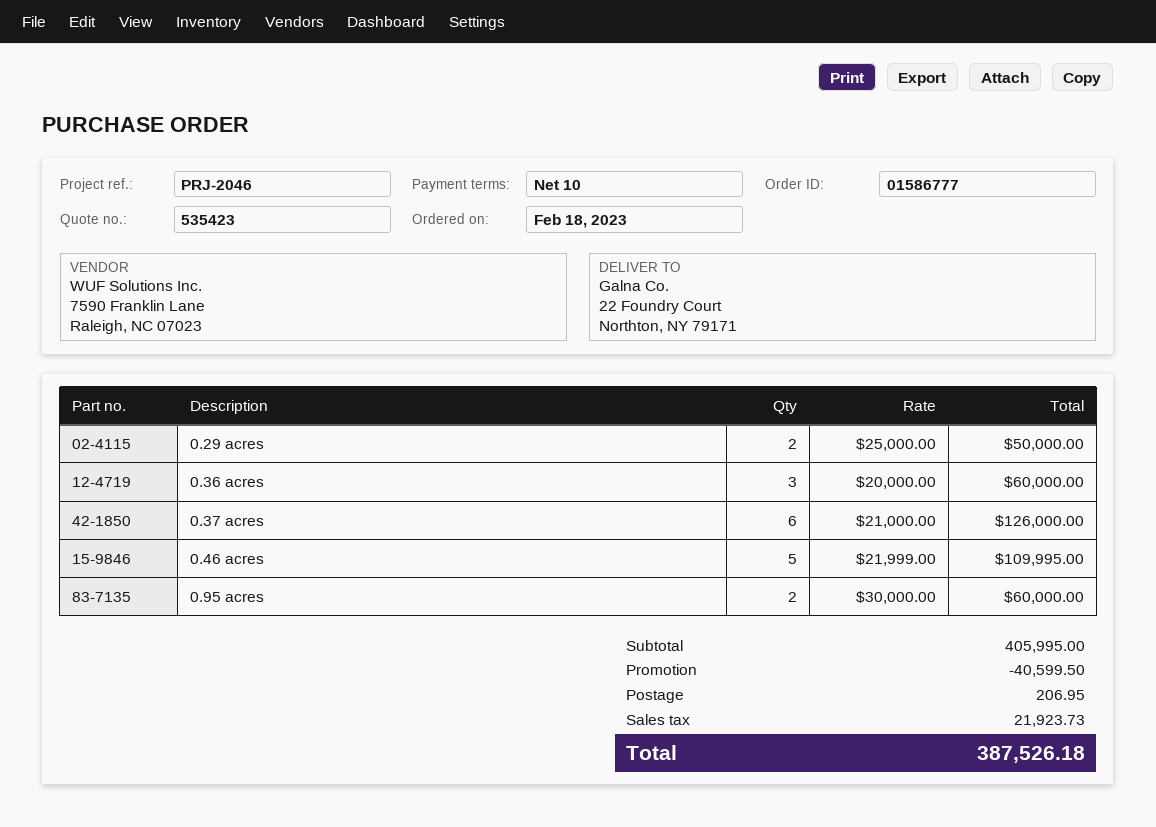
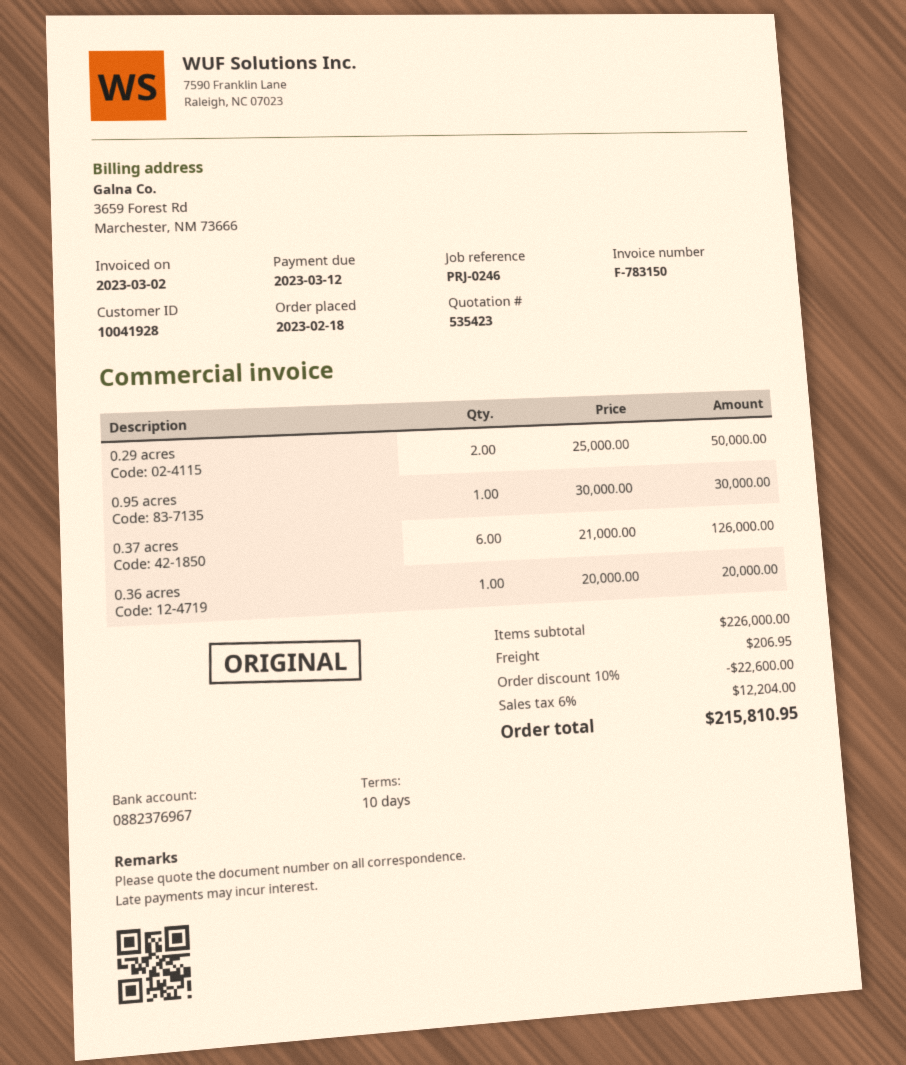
reference: PRJ-2046 -> PRJ-0246
0.36 acres: 3 x 20000.00 = 60000.00 -> 1 x 20000.00 = 20000.00
0.46 acres: 5 x 21999.00 = 109995.00 -> none
0.95 acres: 2 x 30000.00 = 60000.00 -> 1 x 30000.00 = 30000.00
subtotal: 405995.00 -> 226000.00
discount: 40599.50 -> 22600.00
tax: 21923.73 -> 12204.00
total: 387526.18 -> 215810.95

